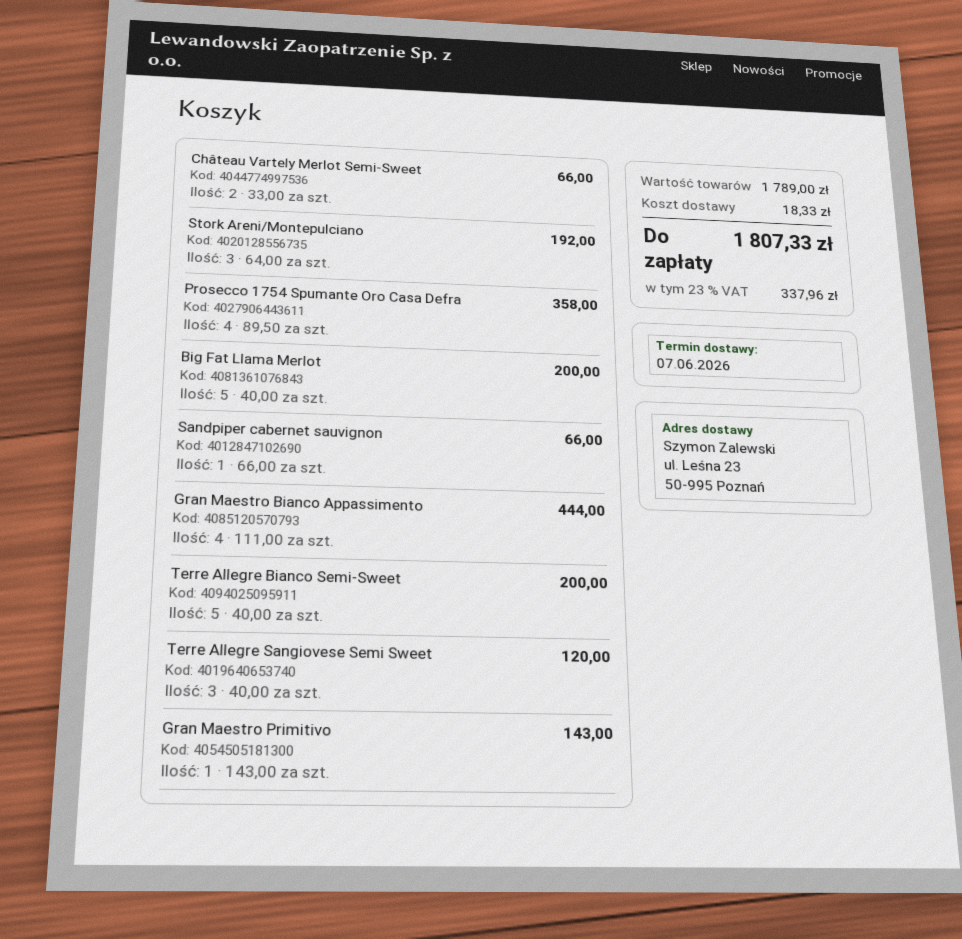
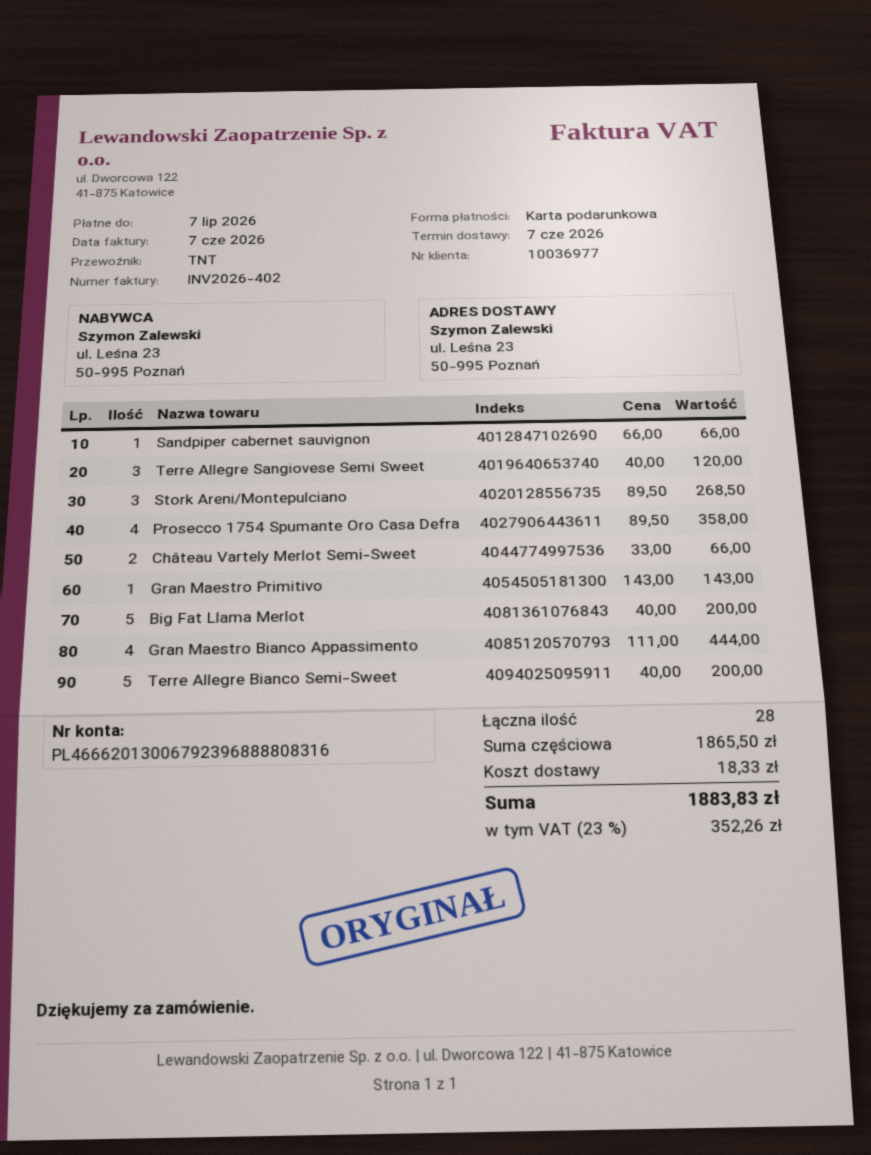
Stork Areni/Montepulciano: 3 x 64.00 = 192.00 -> 3 x 89.50 = 268.50
subtotal: 1789.00 -> 1865.50
tax: 23% = 337.96 -> 23% = 352.26
total: 1807.33 -> 1883.83

